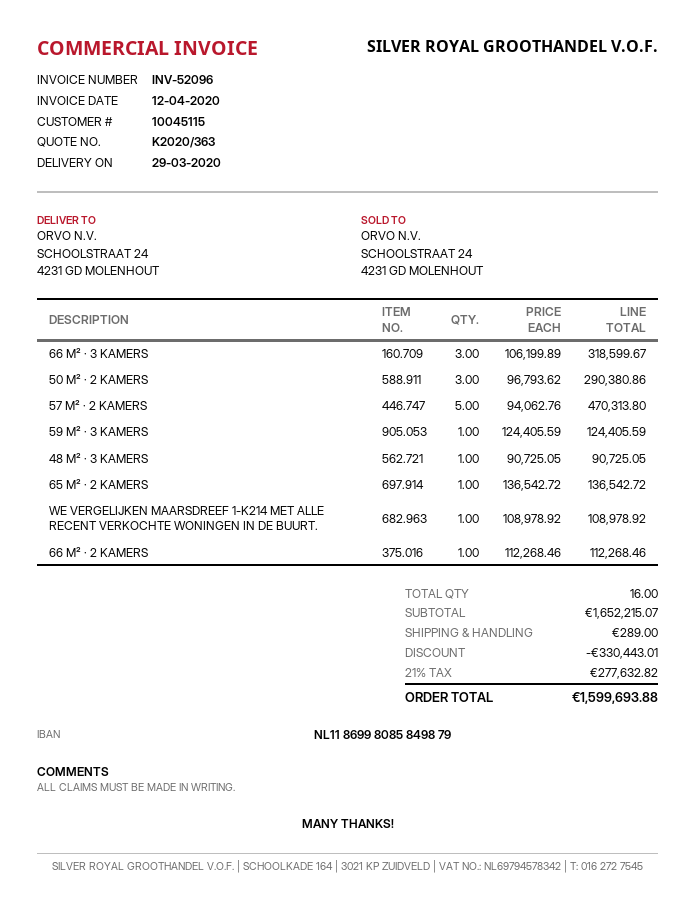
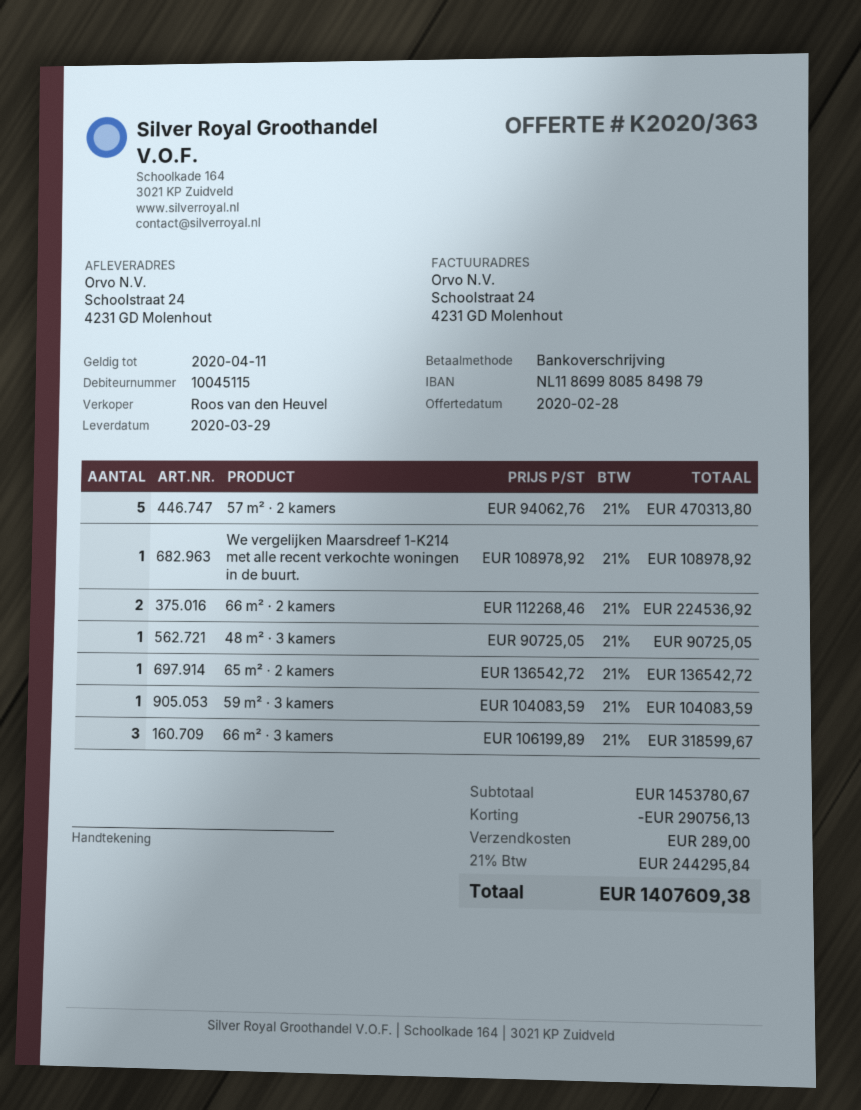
50 M² · 2 KAMERS: 3 x 96793.62 = 290380.86 -> none
59 M² · 3 KAMERS: 1 x 124405.59 = 124405.59 -> 1 x 104083.59 = 104083.59
66 M² · 2 KAMERS: 1 x 112268.46 = 112268.46 -> 2 x 112268.46 = 224536.92
subtotal: 1652215.07 -> 1453780.67
discount: 330443.01 -> 290756.13
tax: 21% = 277632.82 -> 21% = 244295.84
total: 1599693.88 -> 1407609.38

